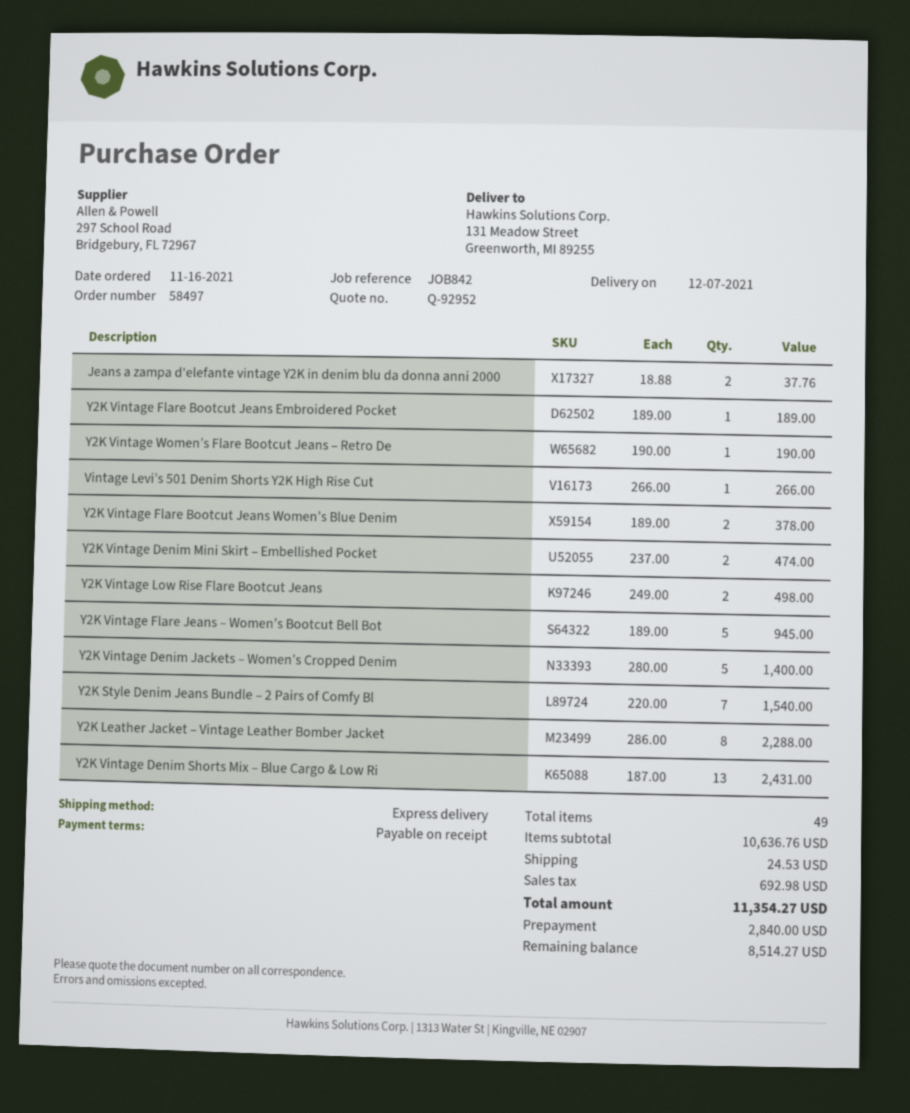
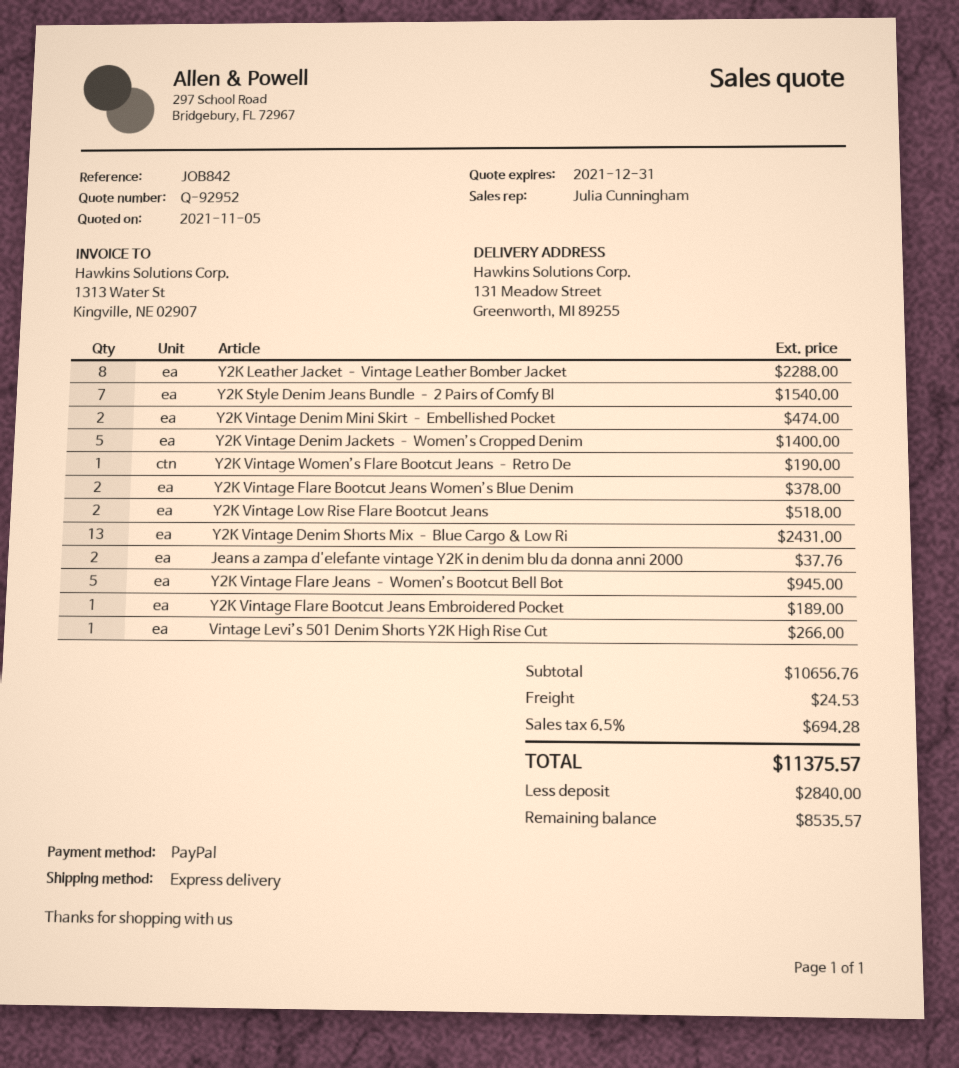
Y2K Vintage Low Rise Flare Bootcut Jeans: 2 for 498.00 -> 2 for 518.00
subtotal: 10636.76 -> 10656.76
tax: 692.98 -> 694.28
total: 11354.27 -> 11375.57
balance: 8514.27 -> 8535.57

